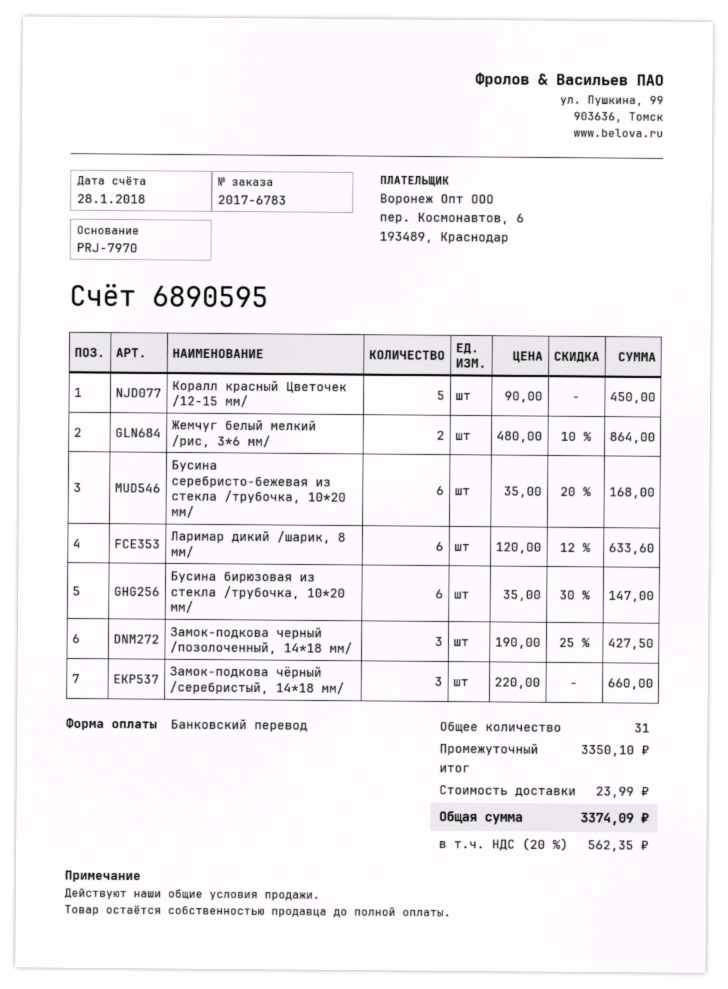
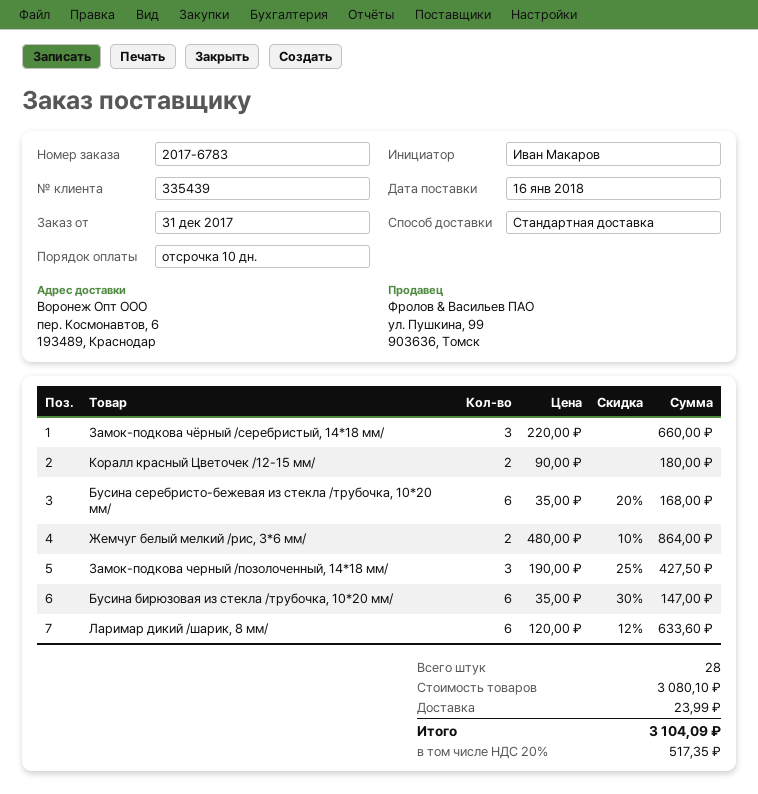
Коралл красный Цветочек /12-15 мм/: 5 x 90.00 = 450.00 -> 2 x 90.00 = 180.00
total quantity: 31 -> 28
subtotal: 3350.10 -> 3080.10
tax: 20% = 562.35 -> 20% = 517.35
total: 3374.09 -> 3104.09

